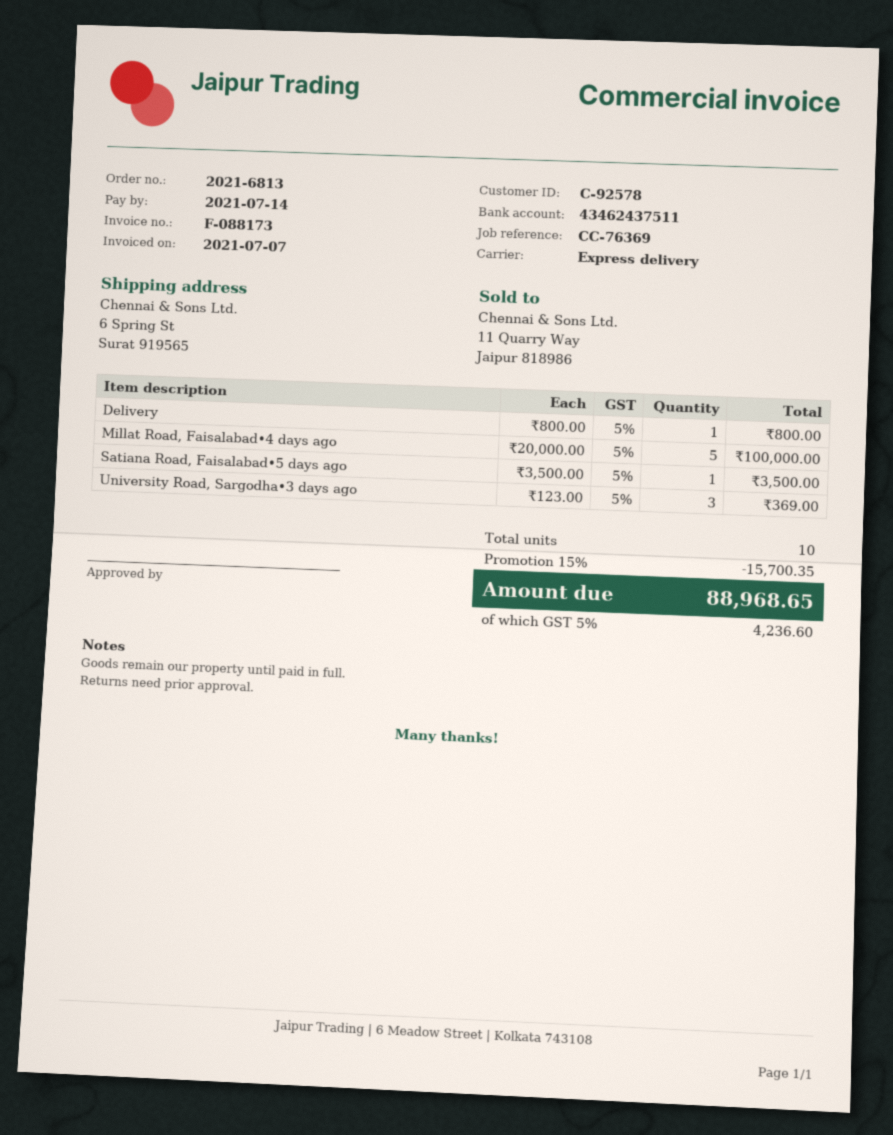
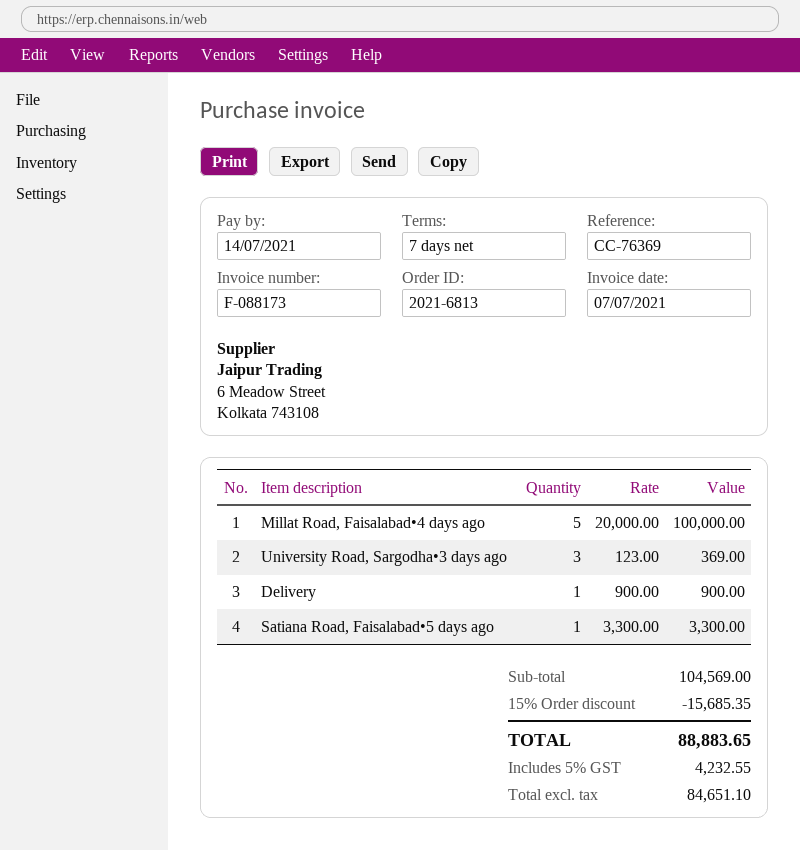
Delivery: 1 x 800.00 = 800.00 -> 1 x 900.00 = 900.00
Satiana Road, Faisalabad•5 days ago: 1 x 3500.00 = 3500.00 -> 1 x 3300.00 = 3300.00
discount: 15% = 15700.35 -> 15% = 15685.35
tax: 5% = 4236.60 -> 5% = 4232.55
total: 88968.65 -> 88883.65

